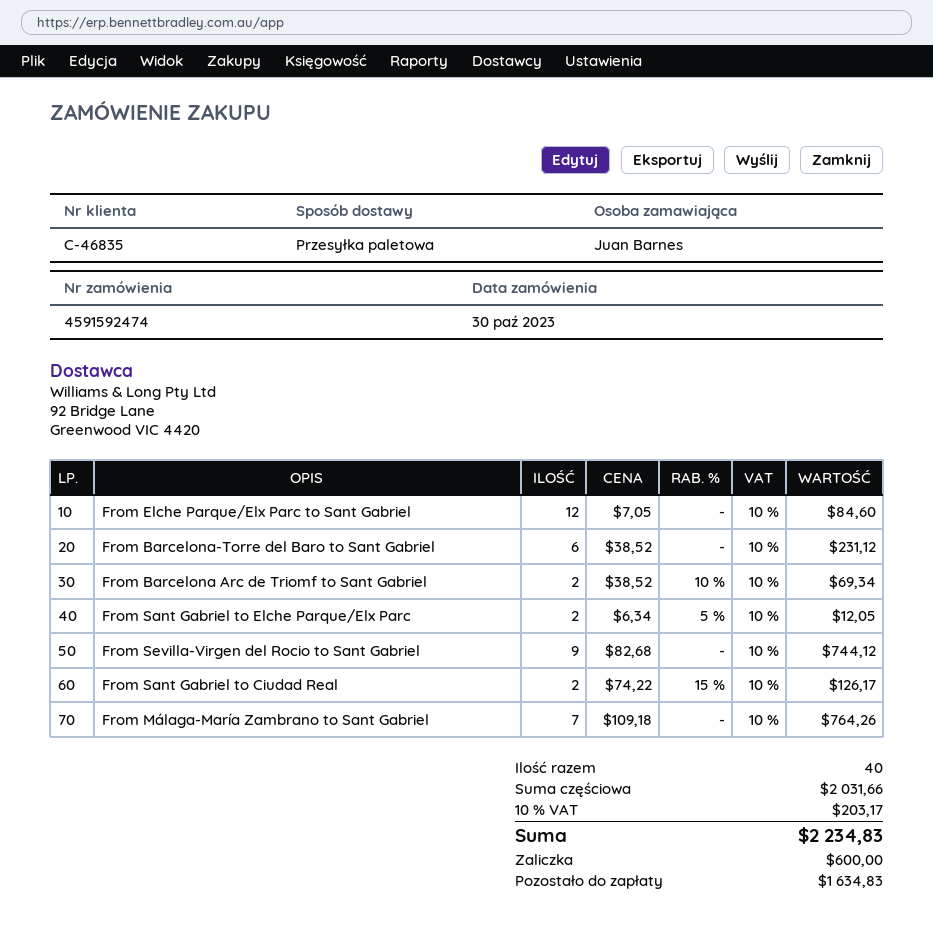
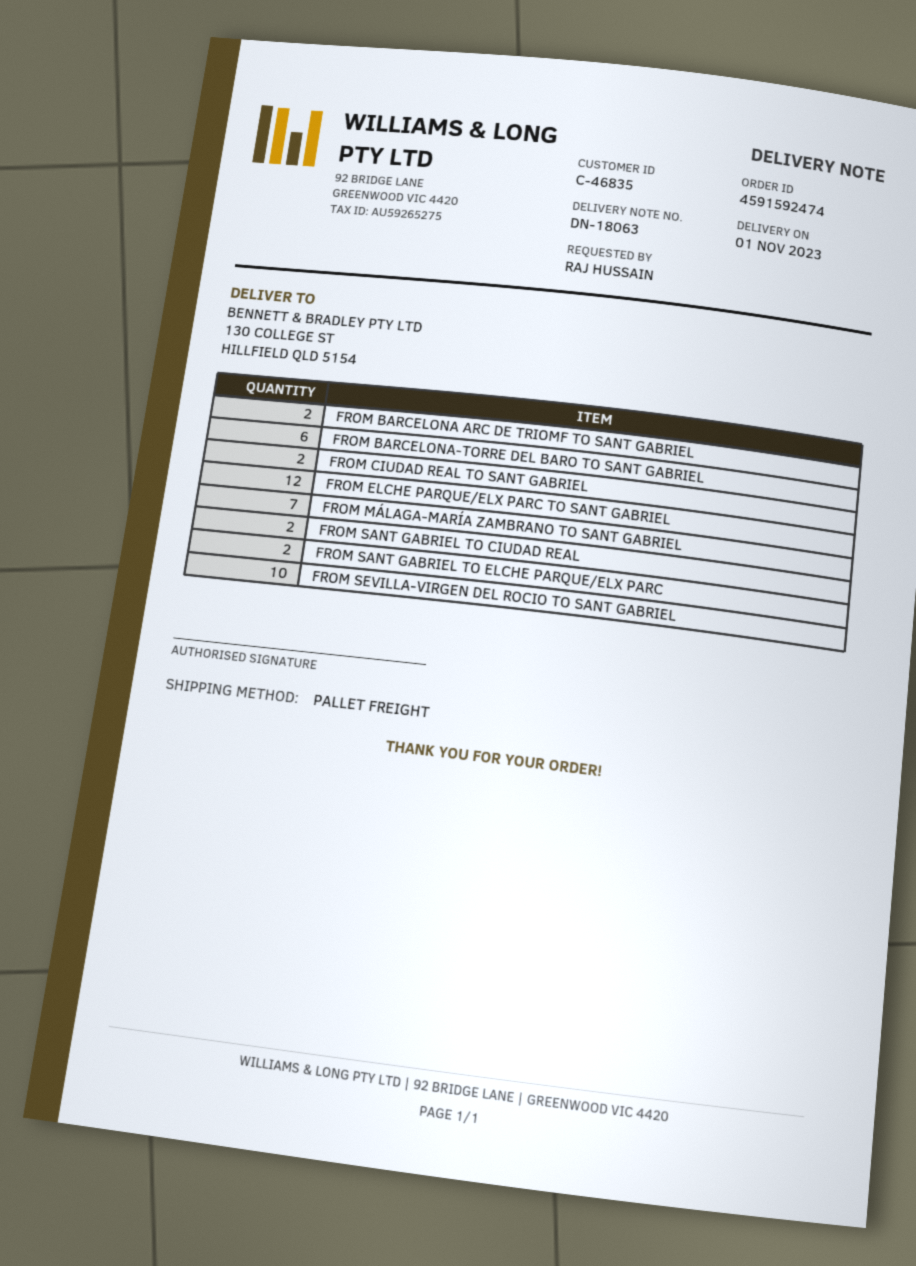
ordered by: Juan Barnes -> RAJ HUSSAIN
From Sevilla-Virgen del Rocio to Sant Gabriel: 9 -> 10
FROM CIUDAD REAL TO SANT GABRIEL: none -> 2

